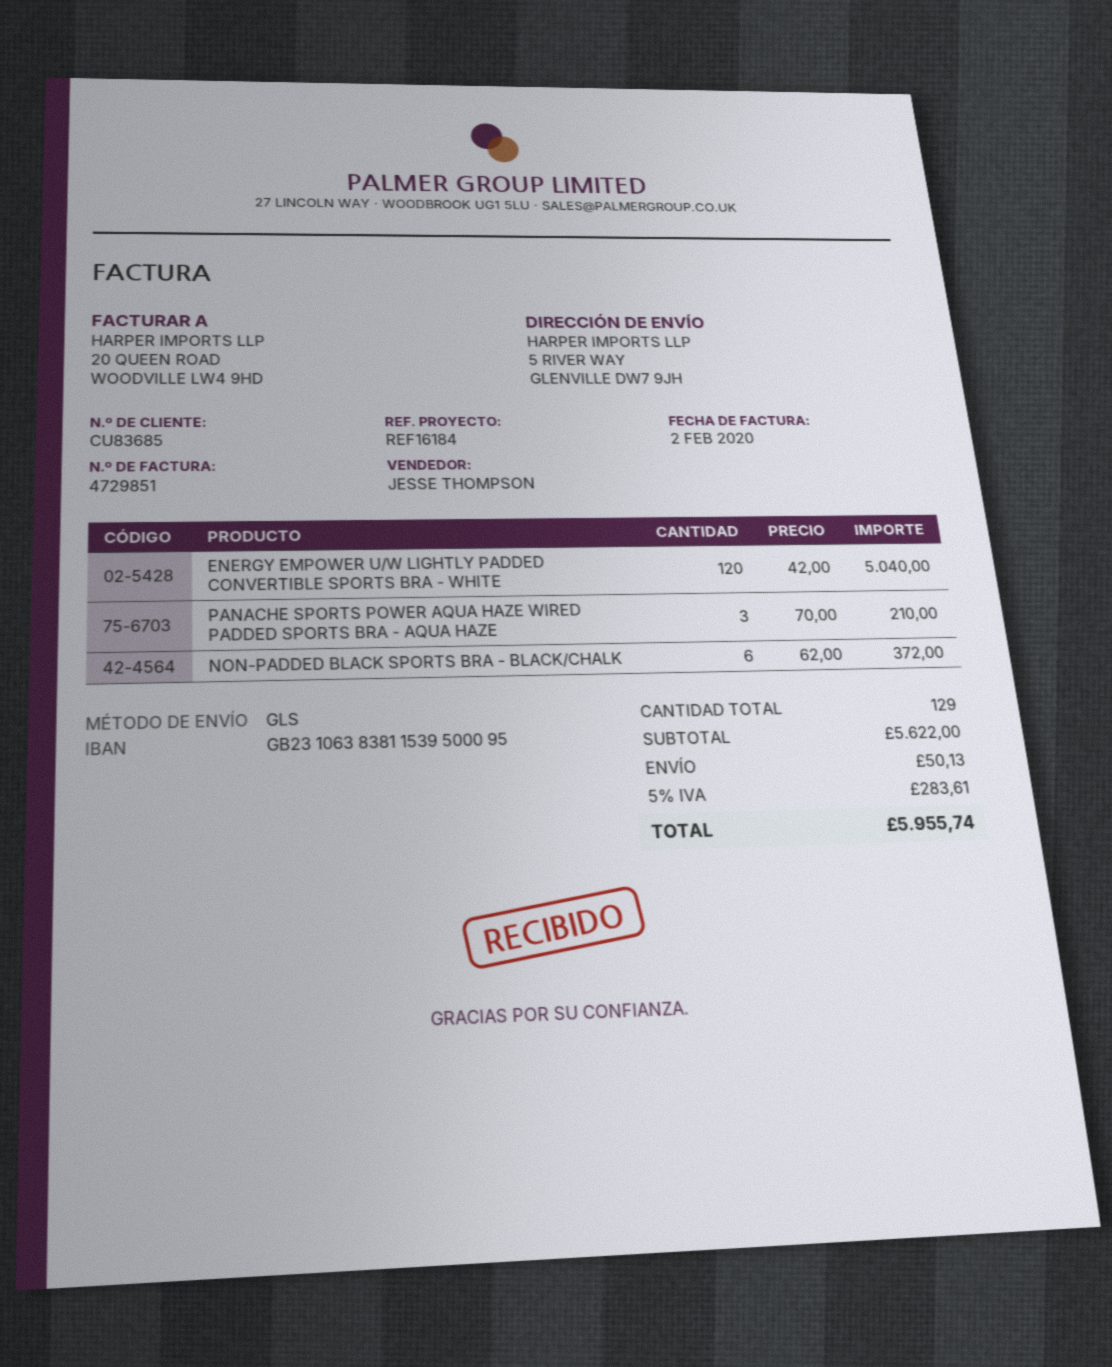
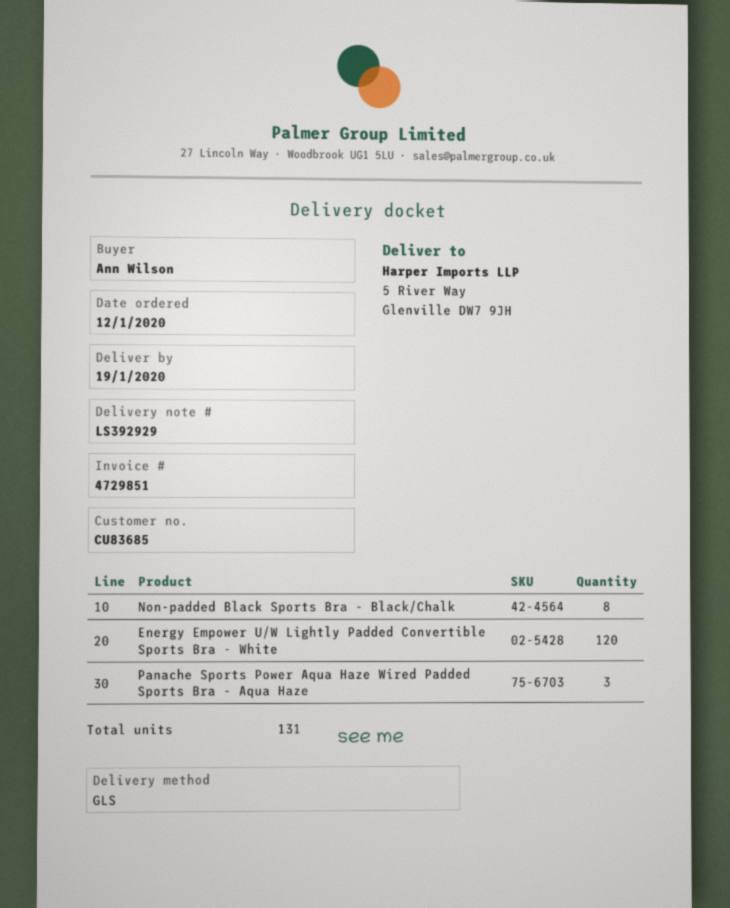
NON-PADDED BLACK SPORTS BRA - BLACK/CHALK: 6 -> 8
total quantity: 129 -> 131

